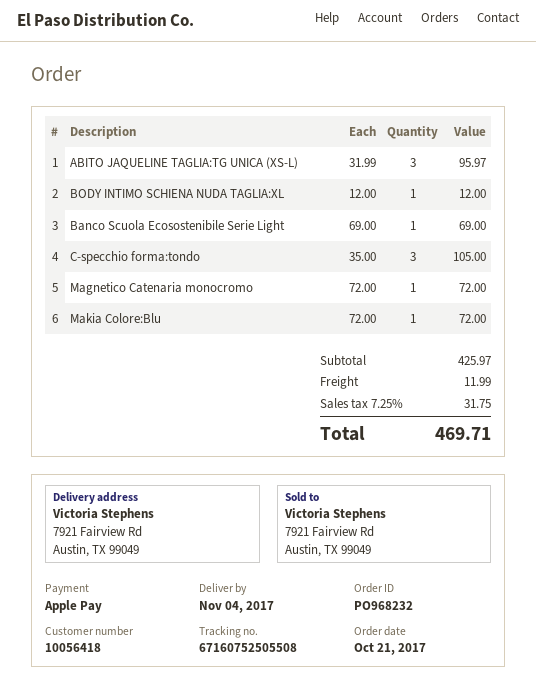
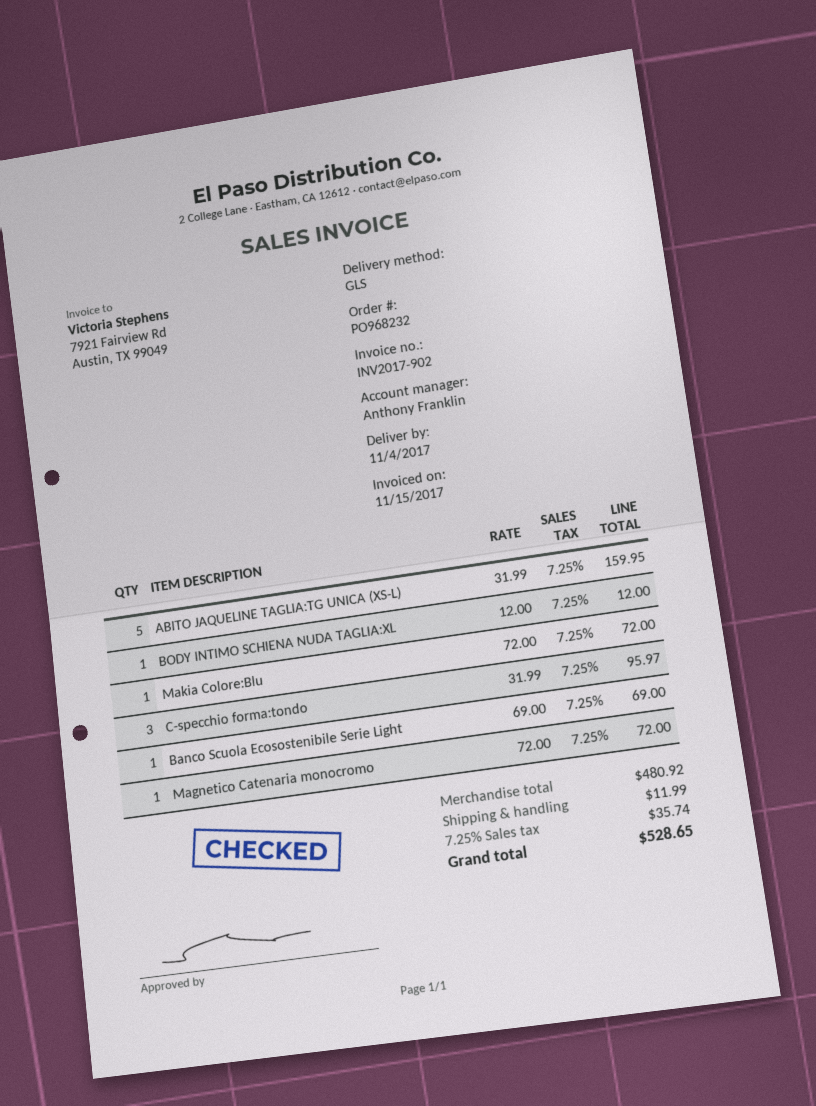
ABITO JAQUELINE TAGLIA:TG UNICA (XS-L): 3 x 31.99 = 95.97 -> 5 x 31.99 = 159.95
C-specchio forma:tondo: 3 x 35.00 = 105.00 -> 3 x 31.99 = 95.97
subtotal: 425.97 -> 480.92
tax: 7.25% = 31.75 -> 7.25% = 35.74
total: 469.71 -> 528.65

